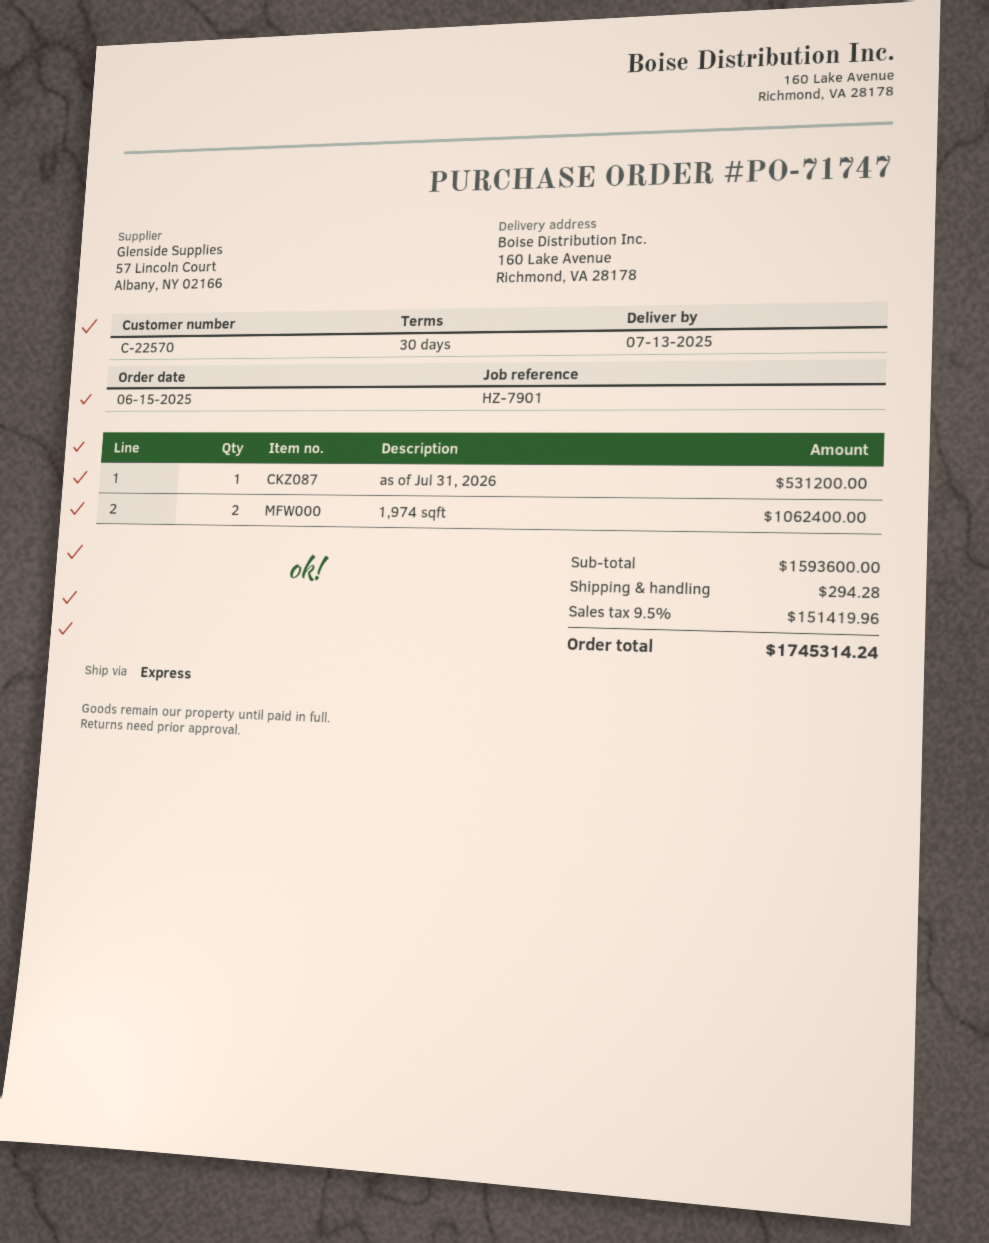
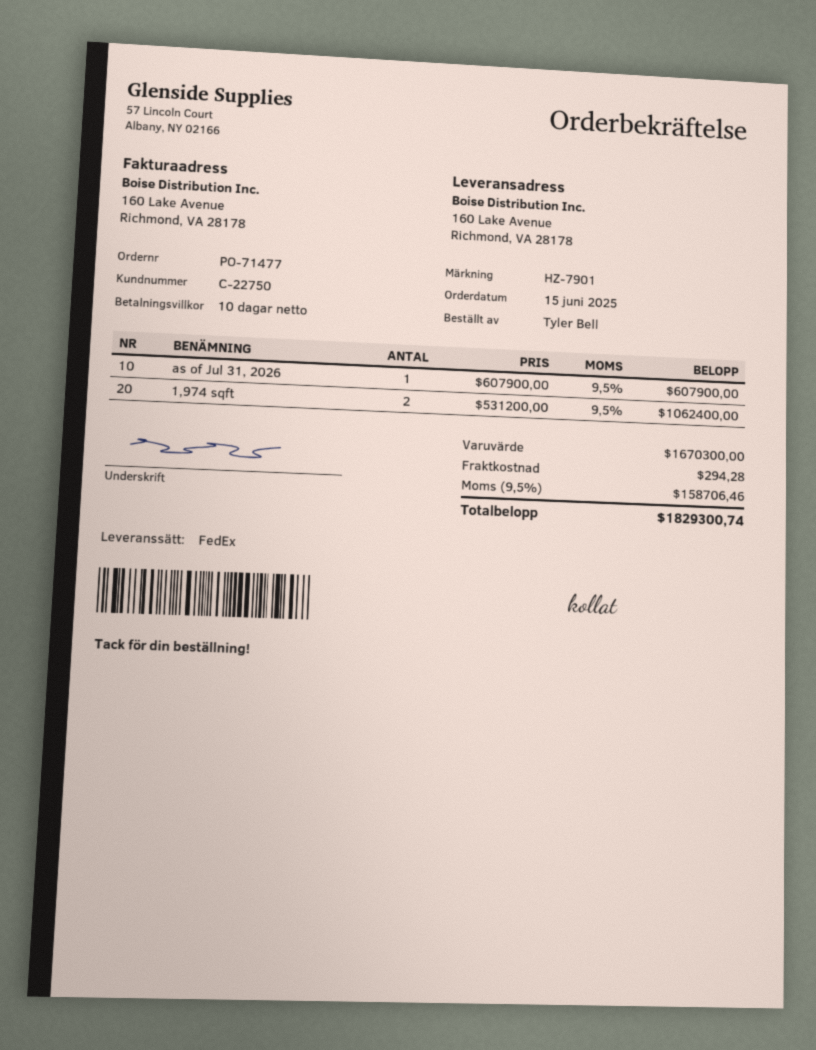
order number: PO-71747 -> PO-71477
payment terms: 30 days -> 10 days
customer number: C-22570 -> C-22750
shipping method: express -> FedEx
as of Jul 31, 2026: 1 for 531200.00 -> 1 for 607900.00
subtotal: 1593600.00 -> 1670300.00
tax: 9.5% = 151419.96 -> 9.5% = 158706.46
total: 1745314.24 -> 1829300.74

